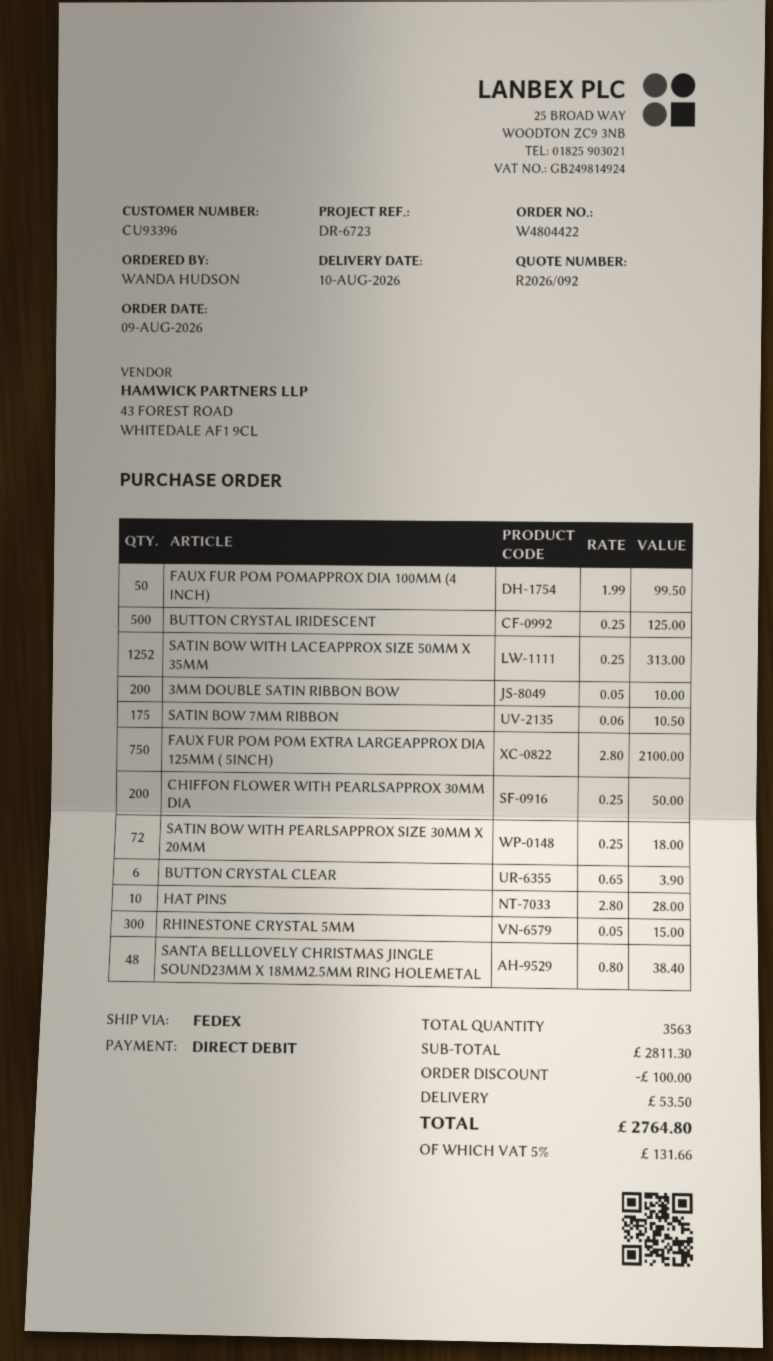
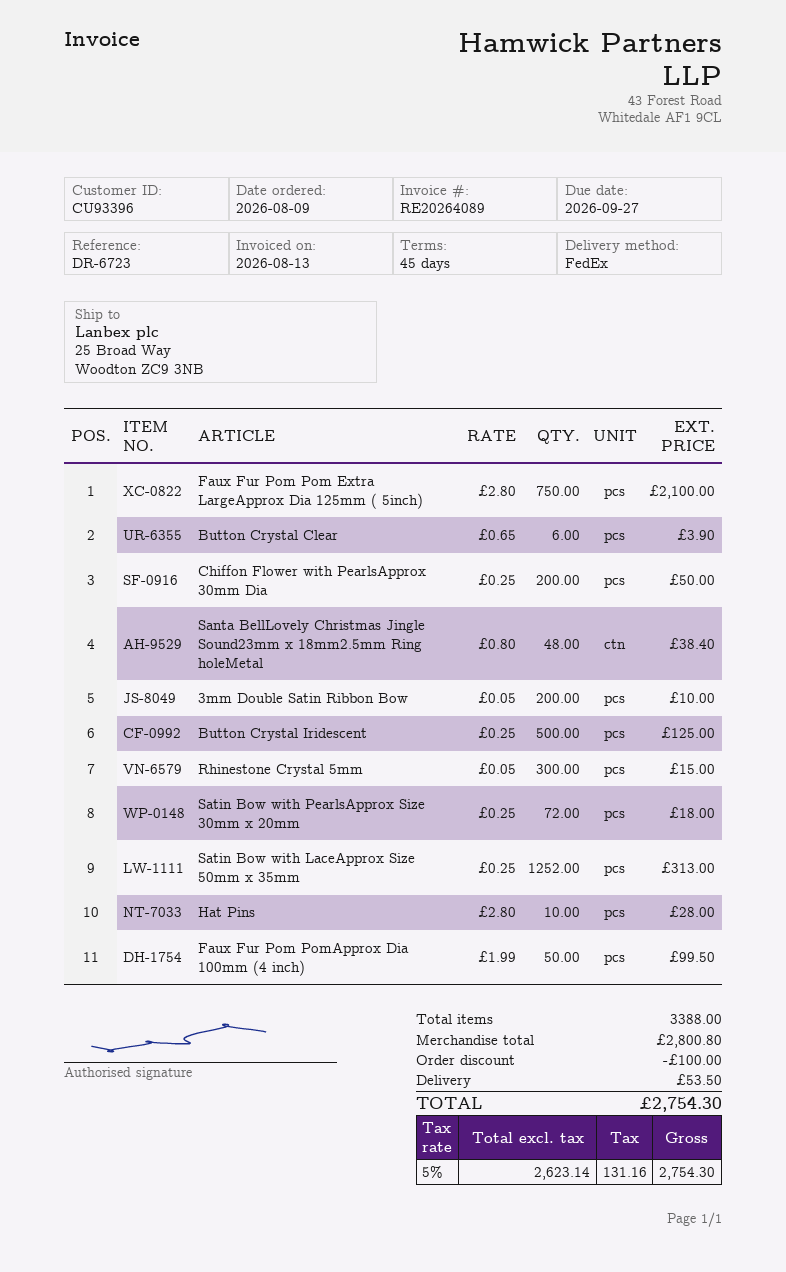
SATIN BOW 7MM RIBBON: 175 x 0.06 = 10.50 -> none
total quantity: 3563 -> 3388
subtotal: 2811.30 -> 2800.80
tax: 5% = 131.66 -> 5% = 131.16
total: 2764.80 -> 2754.30

